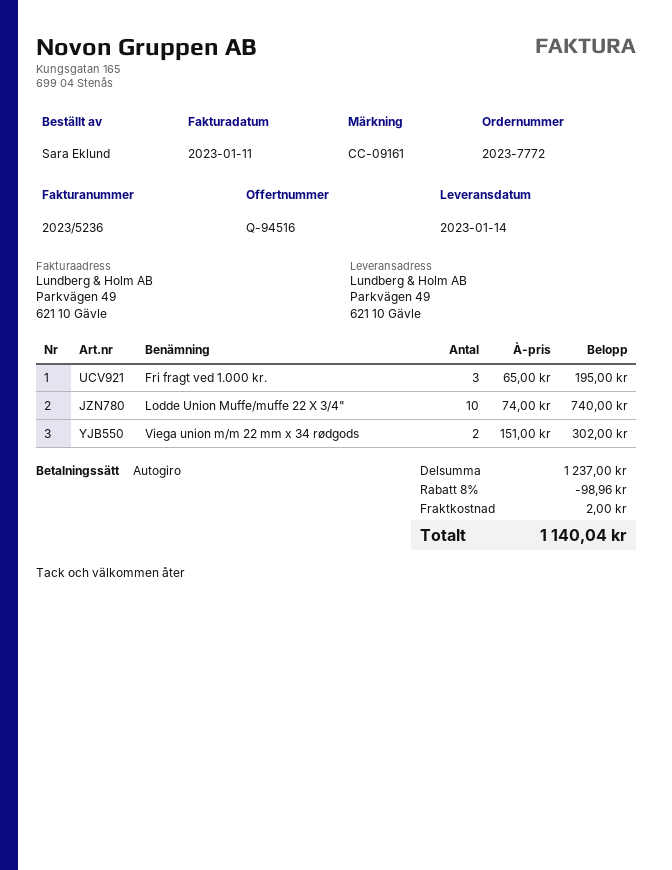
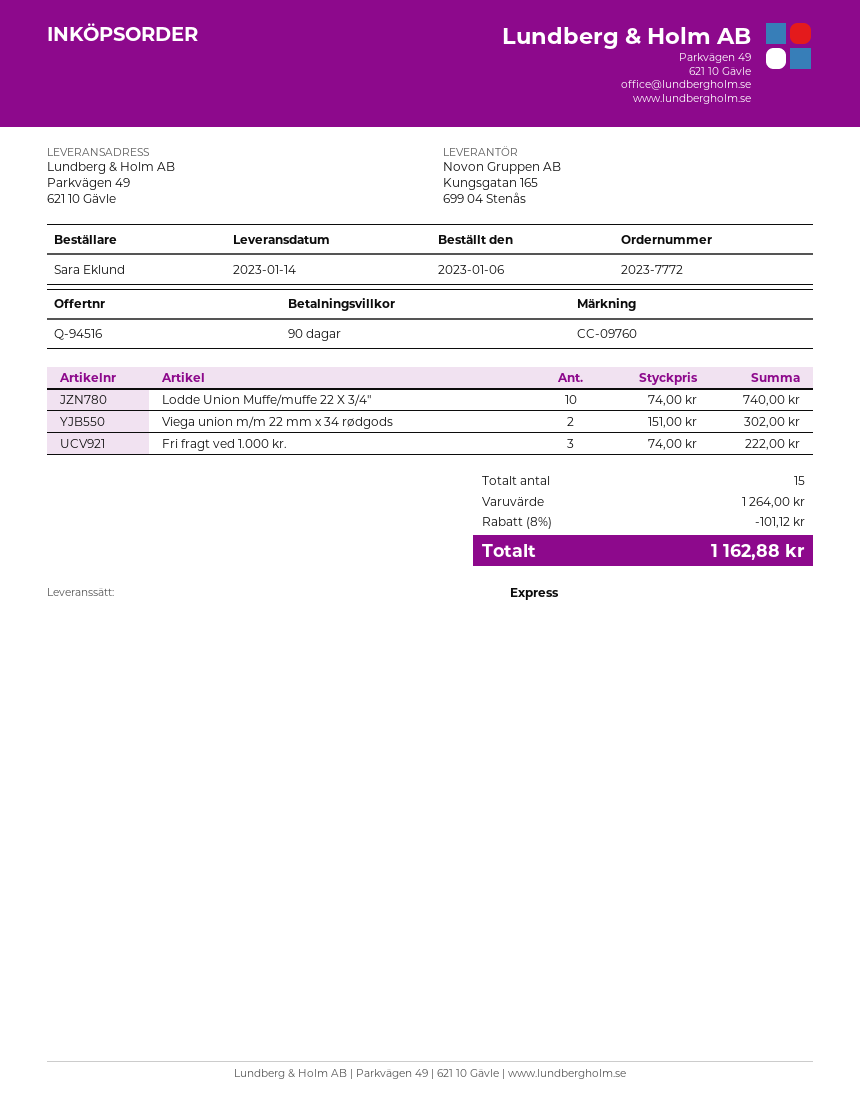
reference: CC-09161 -> CC-09760
Fri fragt ved 1.000 kr.: 3 x 65.00 = 195.00 -> 3 x 74.00 = 222.00
subtotal: 1237.00 -> 1264.00
discount: 8% = 98.96 -> 8% = 101.12
shipping: 2.00 -> none
total: 1140.04 -> 1162.88

